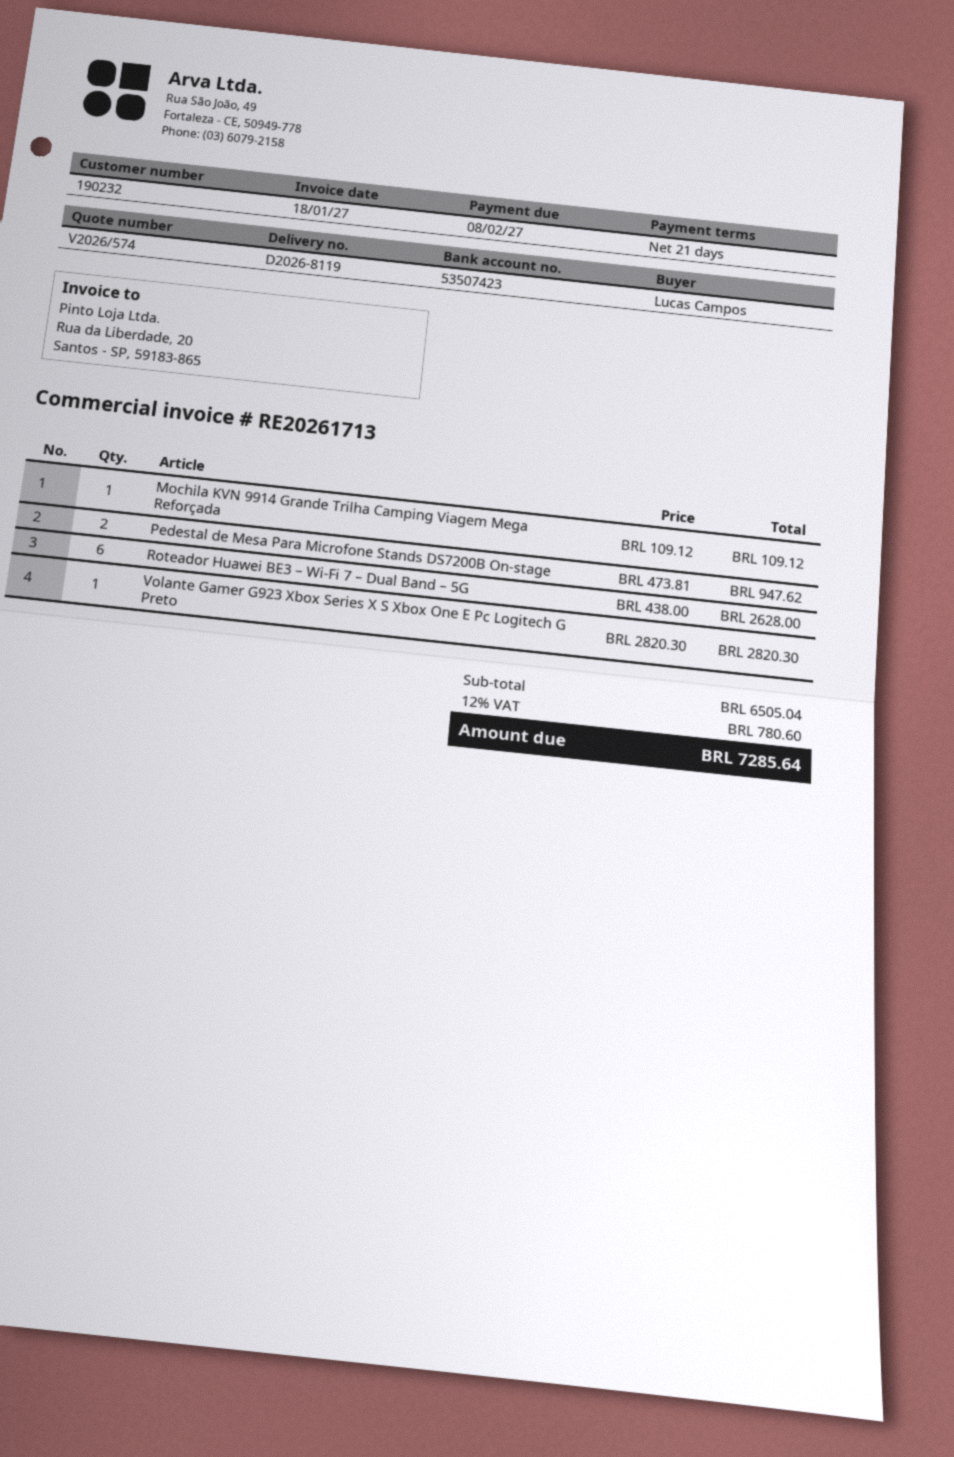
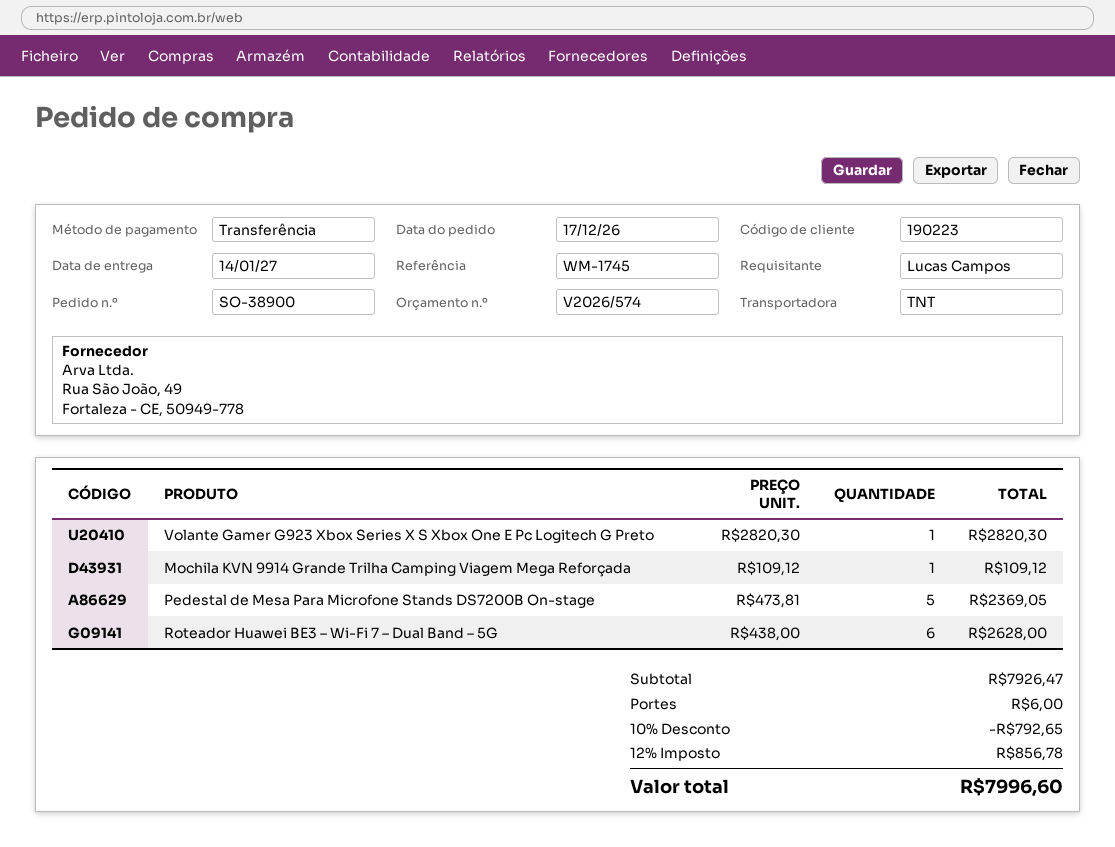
customer number: 190232 -> 190223
Pedestal de Mesa Para Microfone Stands DS7200B On-stage: 2 x 473.81 = 947.62 -> 5 x 473.81 = 2369.05
subtotal: 6505.04 -> 7926.47
discount: none -> 10% = 792.65
shipping: none -> 6.00
tax: 12% = 780.60 -> 12% = 856.78
total: 7285.64 -> 7996.60

